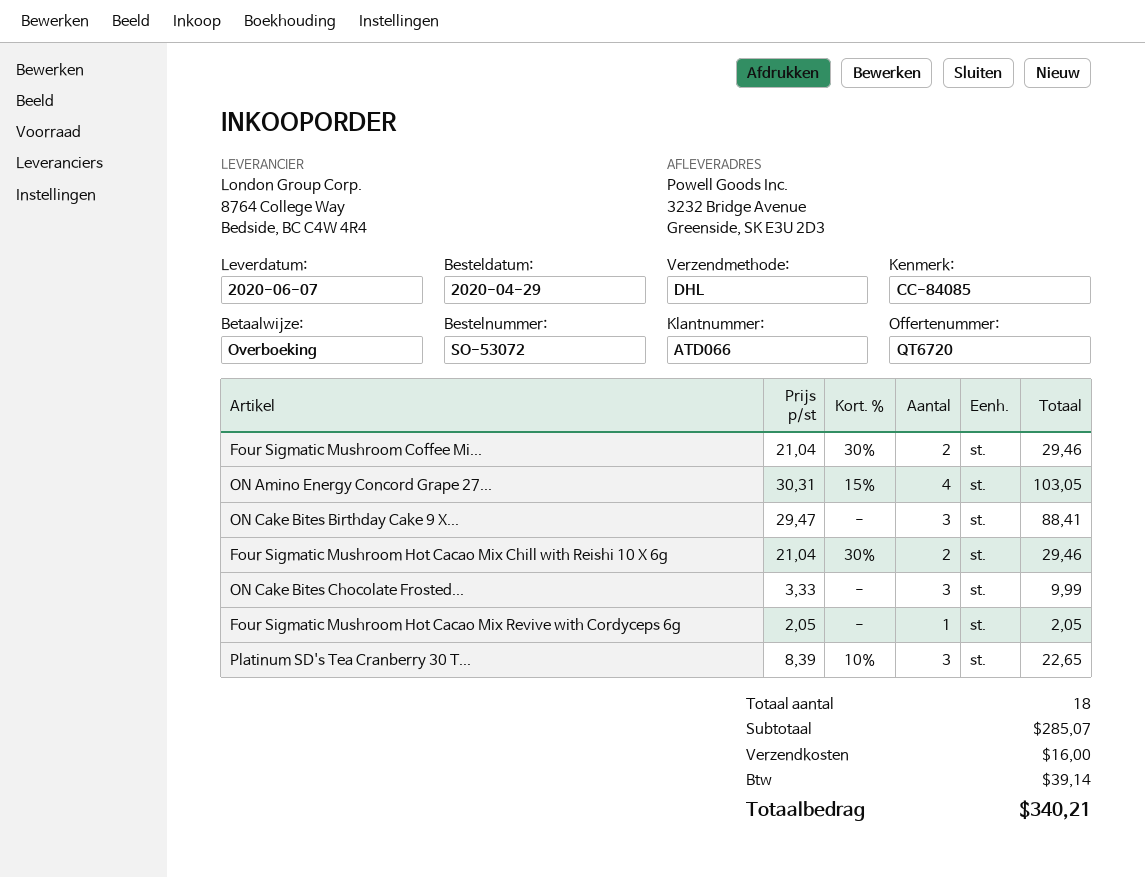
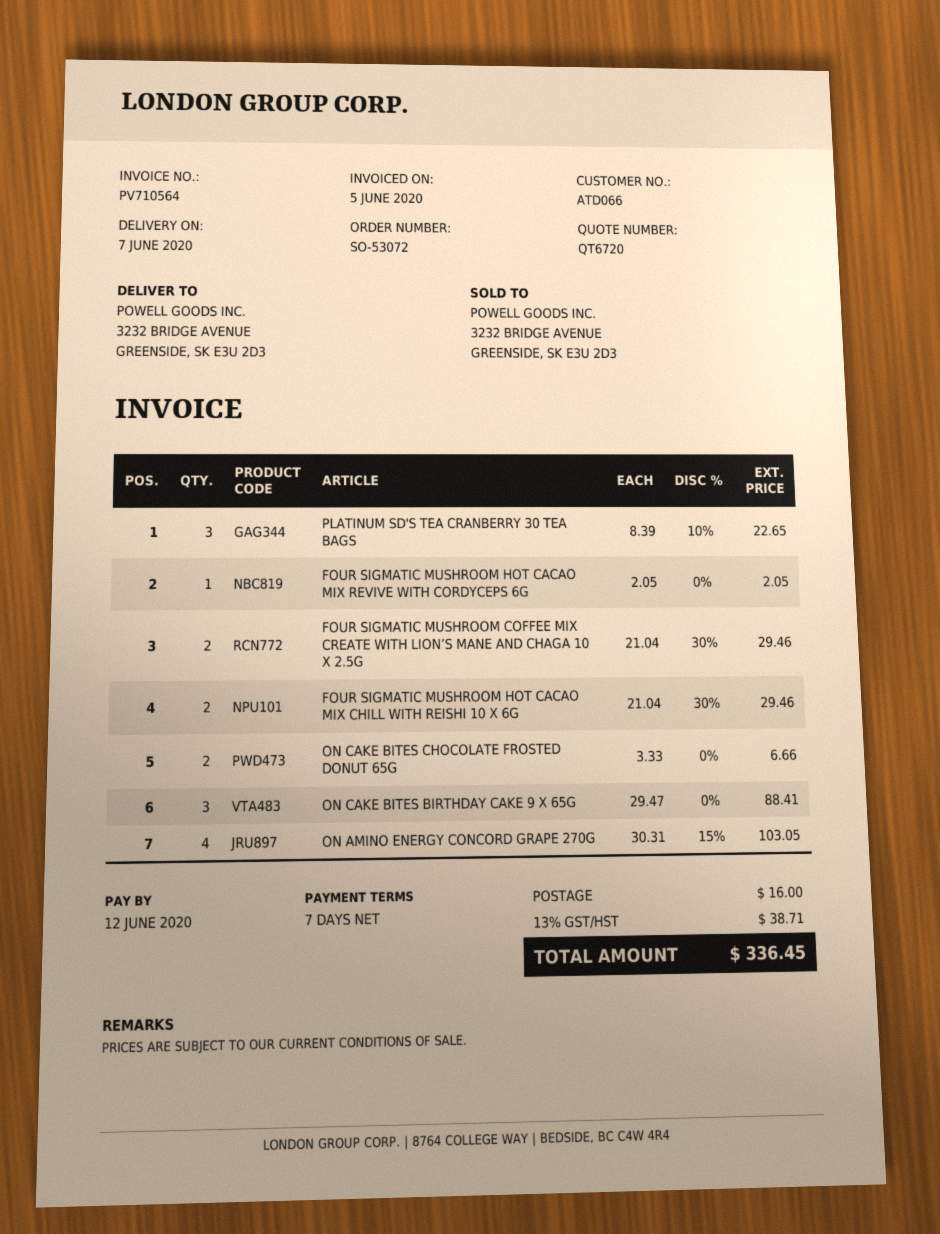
ON Cake Bites Chocolate Frosted...: 3 x 3.33 = 9.99 -> 2 x 3.33 = 6.66
tax: 39.14 -> 38.71
total: 340.21 -> 336.45

